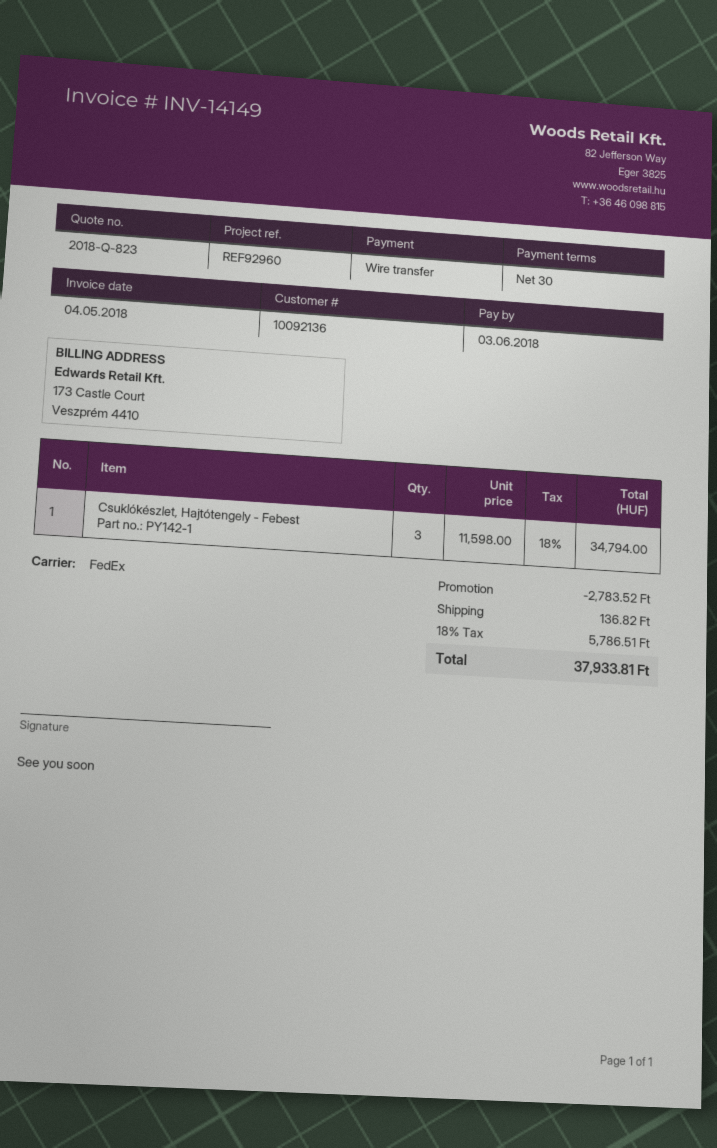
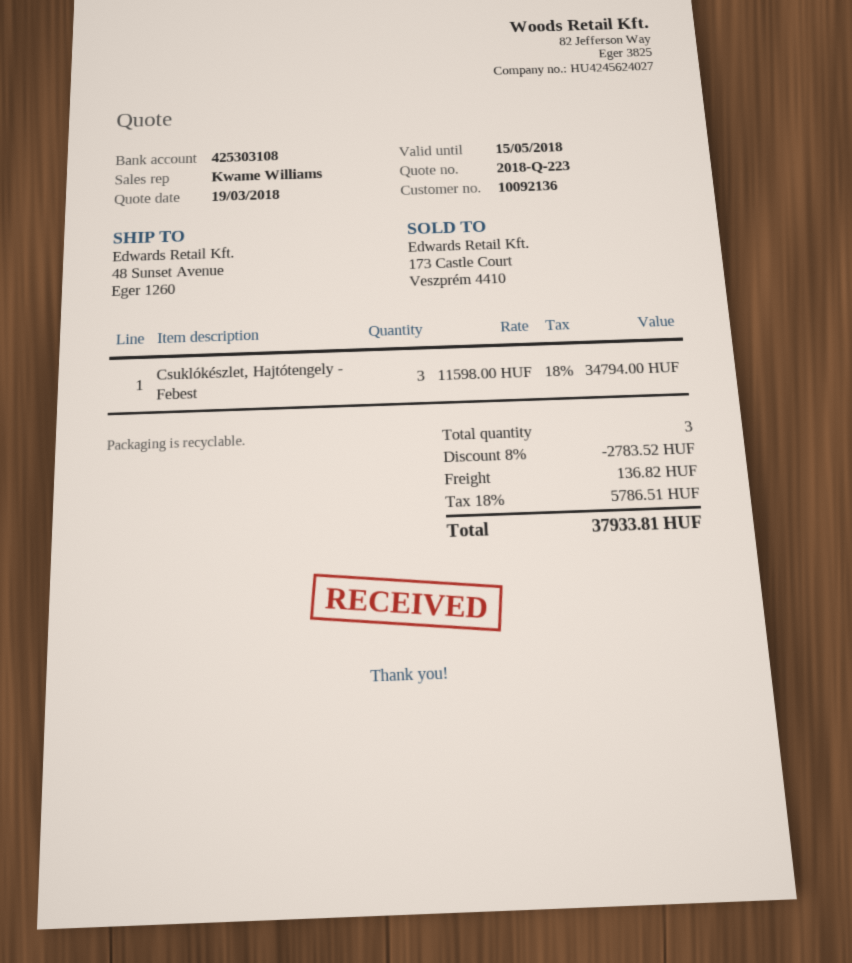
quote number: 2018-Q-823 -> 2018-Q-223

